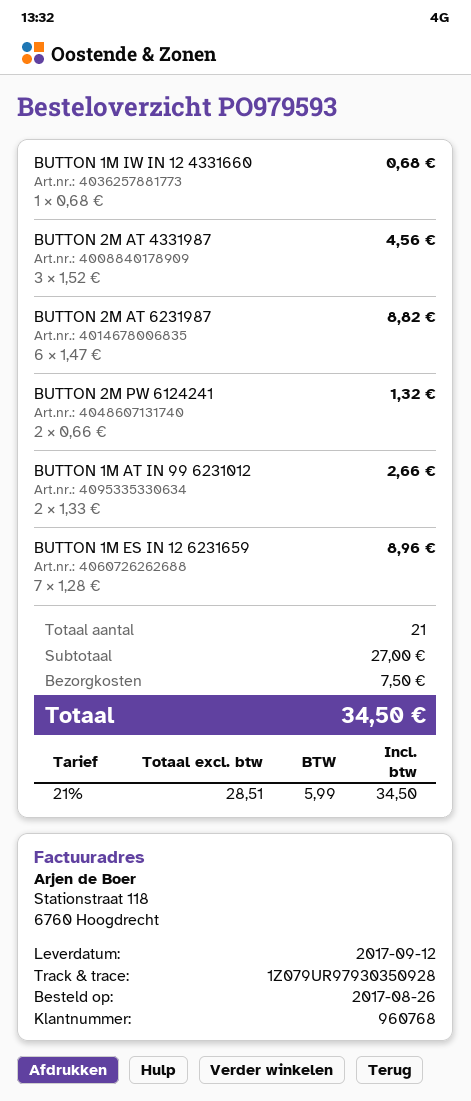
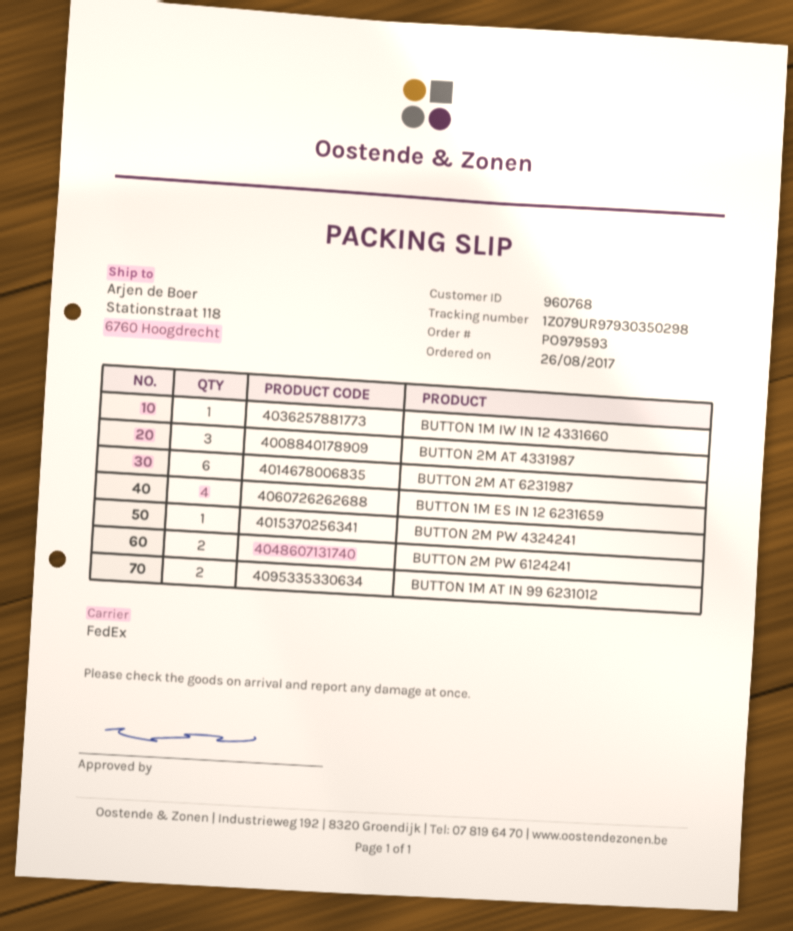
tracking number: 1Z079UR97930350928 -> 1Z079UR97930350298
BUTTON 1M ES IN 12 6231659: 7 -> 4
BUTTON 2M PW 4324241: none -> 1

